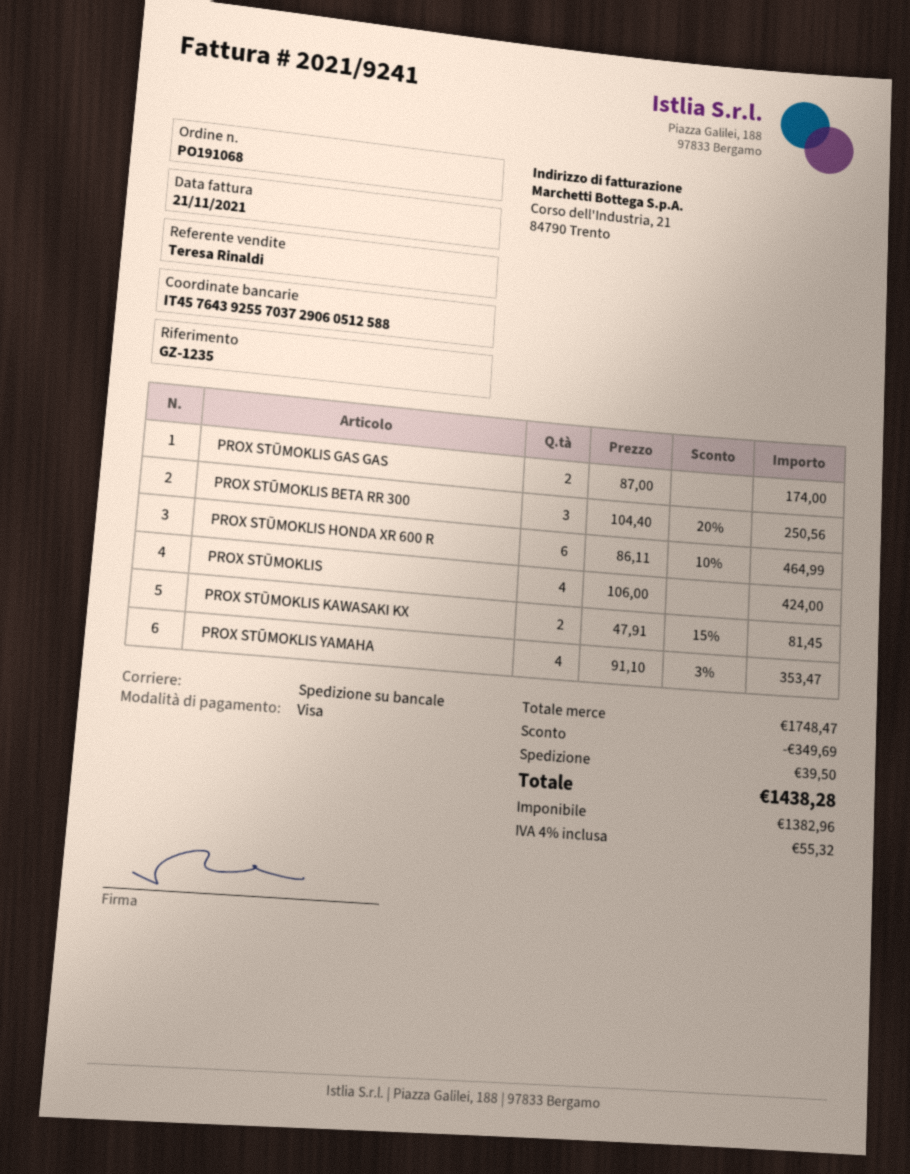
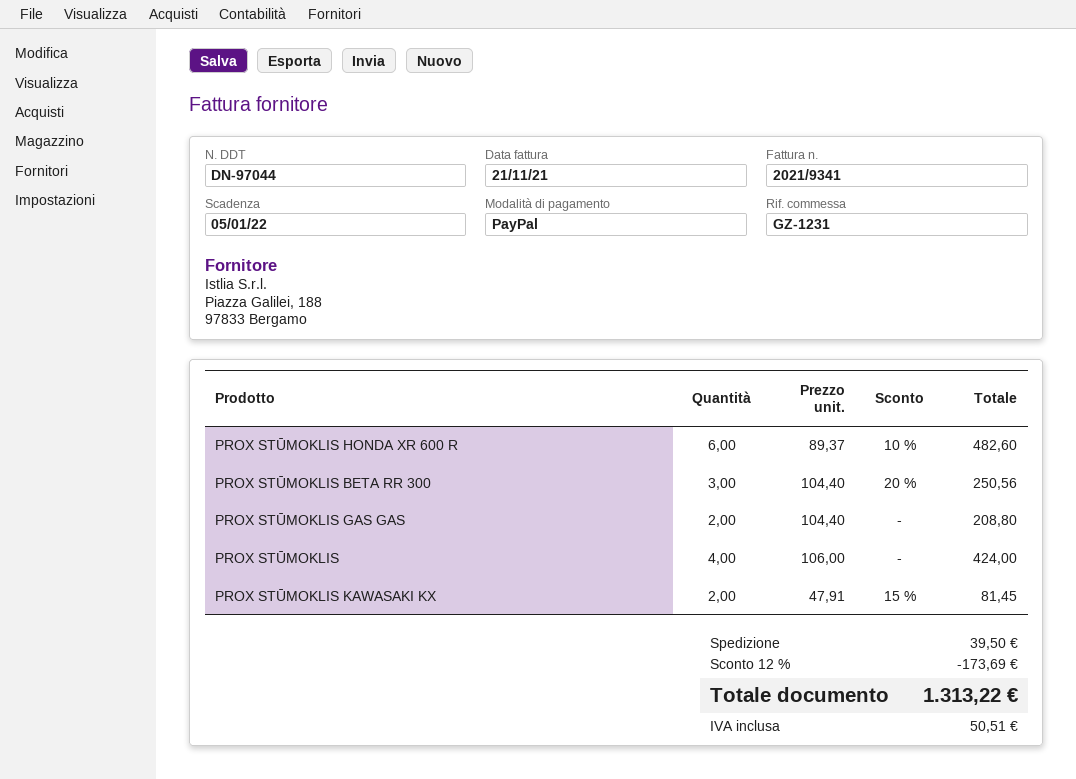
invoice number: 2021/9241 -> 2021/9341
reference: GZ-1235 -> GZ-1231
payment method: Visa -> PayPal
PROX STŪMOKLIS GAS GAS: 2 x 87.00 = 174.00 -> 2 x 104.40 = 208.80
PROX STŪMOKLIS HONDA XR 600 R: 6 x 86.11 - 10% = 464.99 -> 6 x 89.37 - 10% = 482.60
PROX STŪMOKLIS YAMAHA: 4 x 91.10 - 3% = 353.47 -> none
discount: 349.69 -> 173.69
tax: 55.32 -> 50.51
total: 1438.28 -> 1313.22

